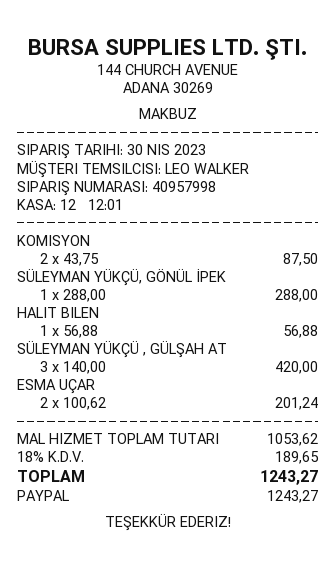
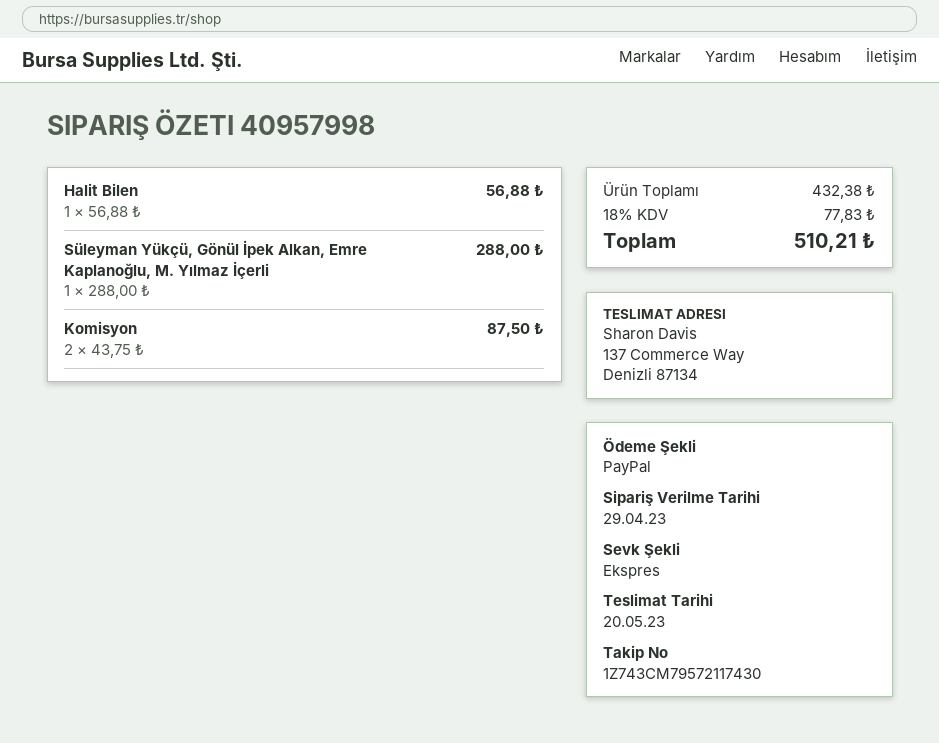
order date: 2023-04-30 -> 2023-04-29
SÜLEYMAN YÜKÇÜ , GÜLŞAH AT: 3 x 140.00 = 420.00 -> none
ESMA UÇAR: 2 x 100.62 = 201.24 -> none
subtotal: 1053.62 -> 432.38
tax: 18% = 189.65 -> 18% = 77.83
total: 1243.27 -> 510.21

